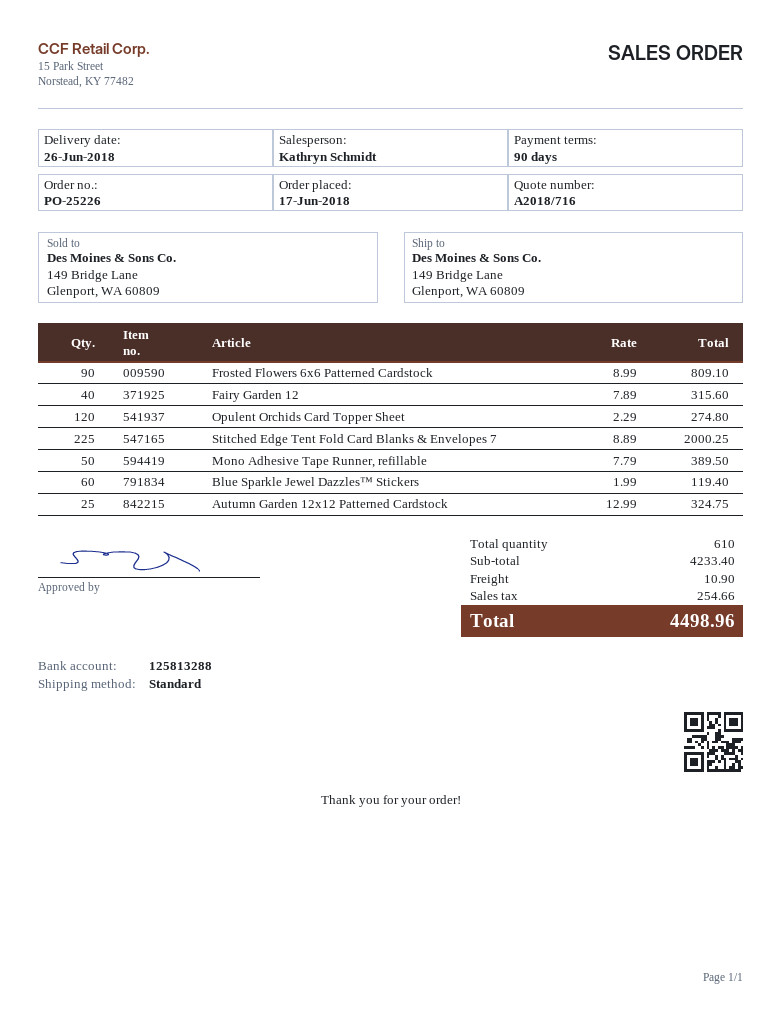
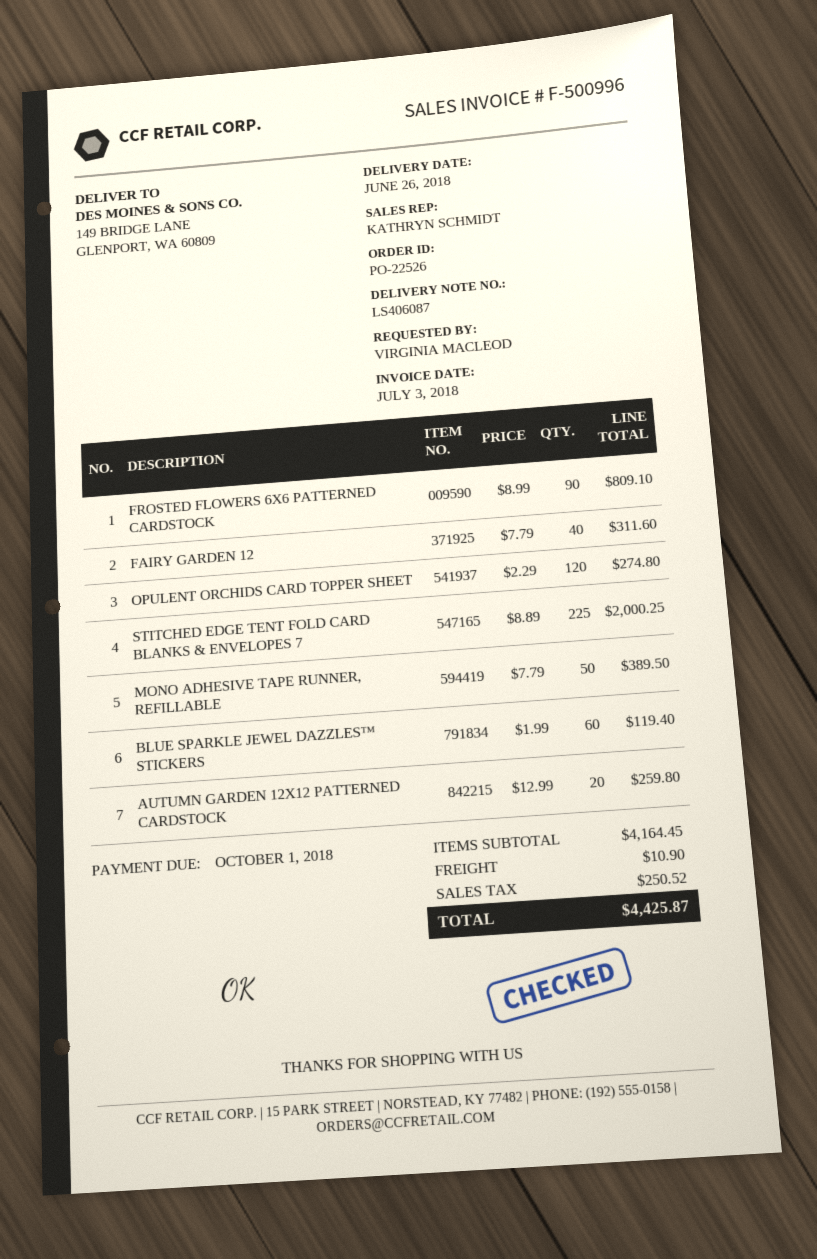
order number: PO-25226 -> PO-22526
Fairy Garden 12: 40 x 7.89 = 315.60 -> 40 x 7.79 = 311.60
Autumn Garden 12x12 Patterned Cardstock: 25 x 12.99 = 324.75 -> 20 x 12.99 = 259.80
subtotal: 4233.40 -> 4164.45
tax: 254.66 -> 250.52
total: 4498.96 -> 4425.87

